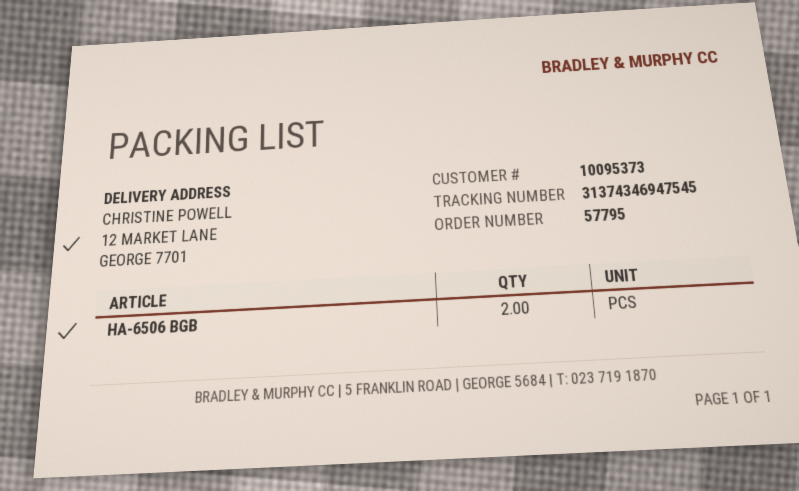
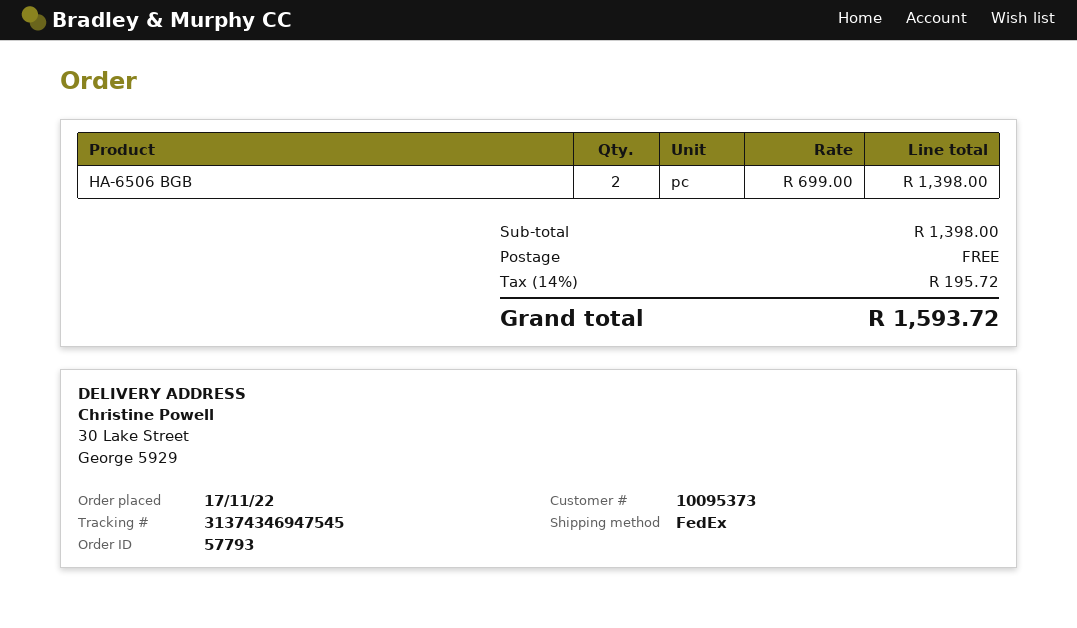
order number: 57795 -> 57793
ship to: 12 MARKET LANE, GEORGE 7701 -> 30 Lake Street, George 5929

